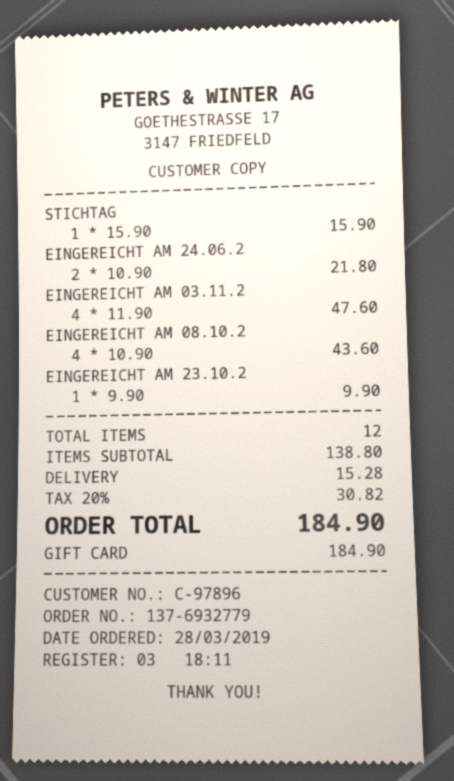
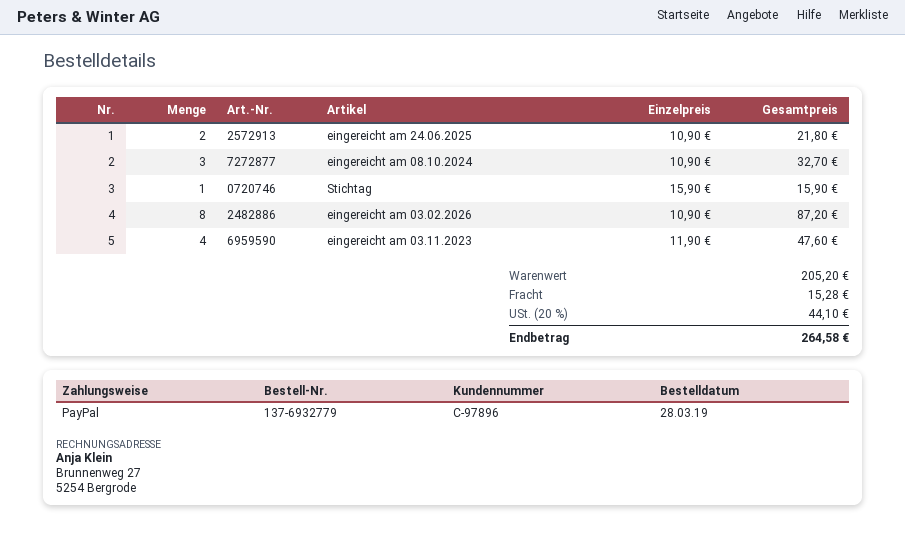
payment method: gift card -> PayPal
EINGEREICHT AM 08.10.2: 4 x 10.90 = 43.60 -> 3 x 10.90 = 32.70
EINGEREICHT AM 23.10.2: 1 x 9.90 = 9.90 -> none
eingereicht am 03.02.2026: none -> 8 x 10.90 = 87.20
subtotal: 138.80 -> 205.20
tax: 20% = 30.82 -> 20% = 44.10
total: 184.90 -> 264.58

